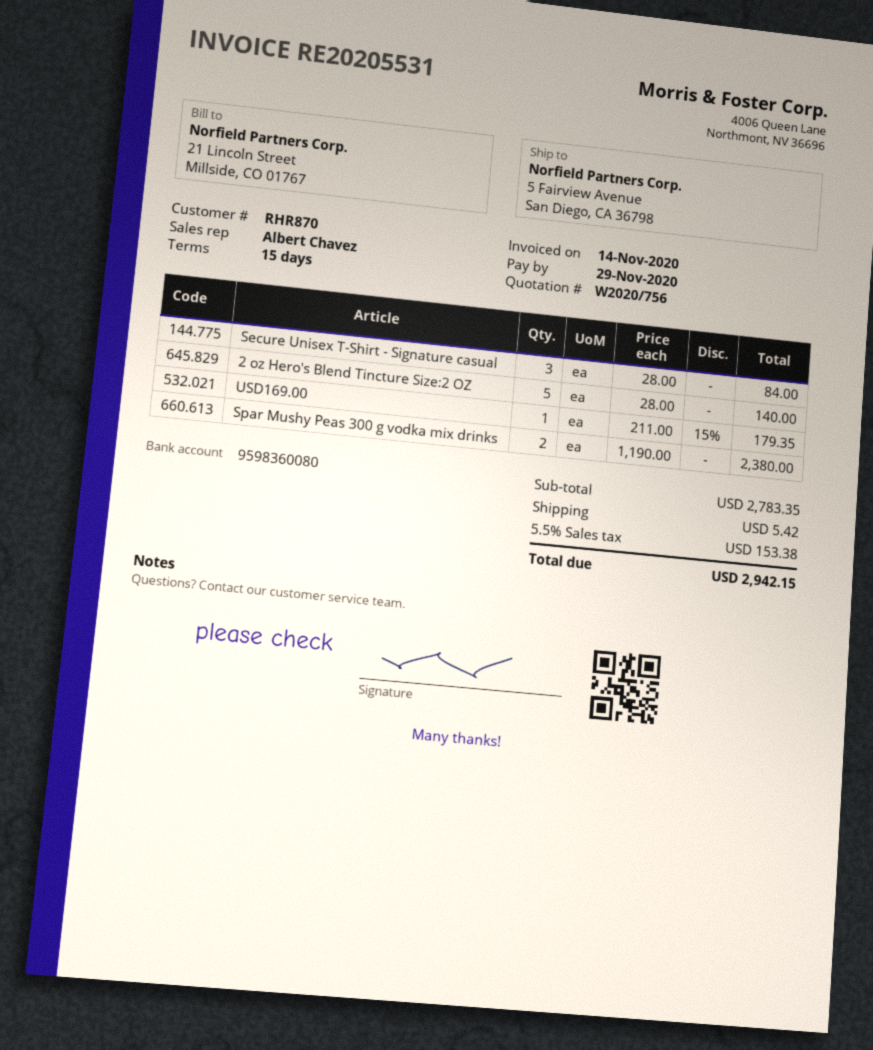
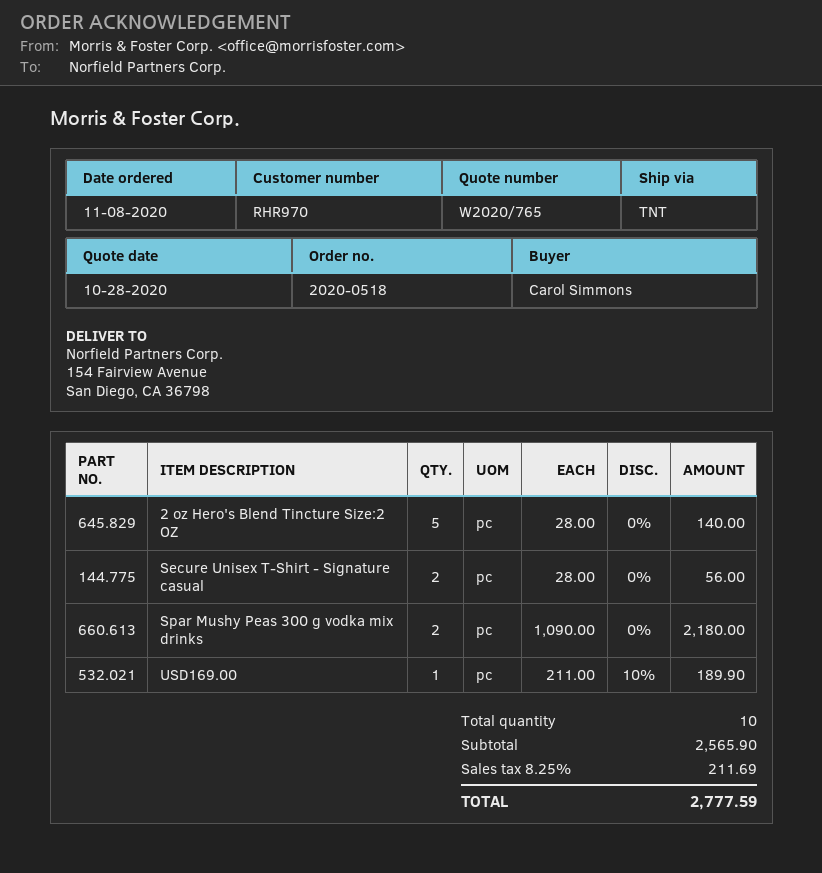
quote number: W2020/756 -> W2020/765
customer number: RHR870 -> RHR970
ship to: 5 Fairview Avenue, San Diego, CA 36798 -> 154 Fairview Avenue, San Diego, CA 36798
Secure Unisex T-Shirt - Signature casual: 3 x 28.00 = 84.00 -> 2 x 28.00 = 56.00
USD169.00: 1 x 211.00 - 15% = 179.35 -> 1 x 211.00 - 10% = 189.90
Spar Mushy Peas 300 g vodka mix drinks: 2 x 1190.00 = 2380.00 -> 2 x 1090.00 = 2180.00
subtotal: 2783.35 -> 2565.90
shipping: 5.42 -> none
tax: 5.5% = 153.38 -> 8.25% = 211.69
total: 2942.15 -> 2777.59

